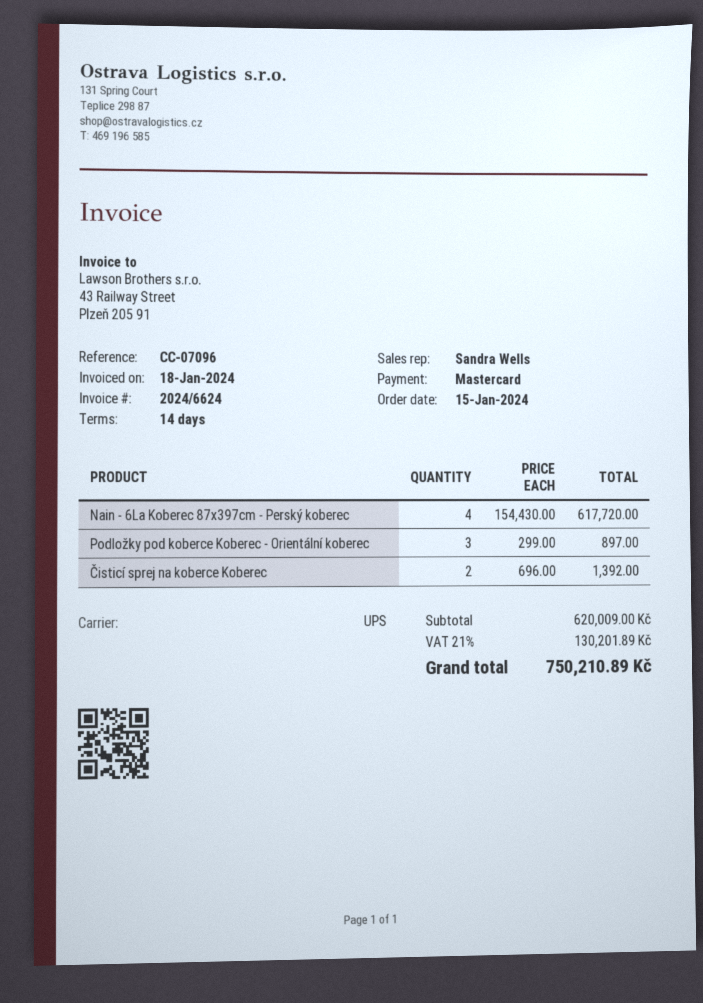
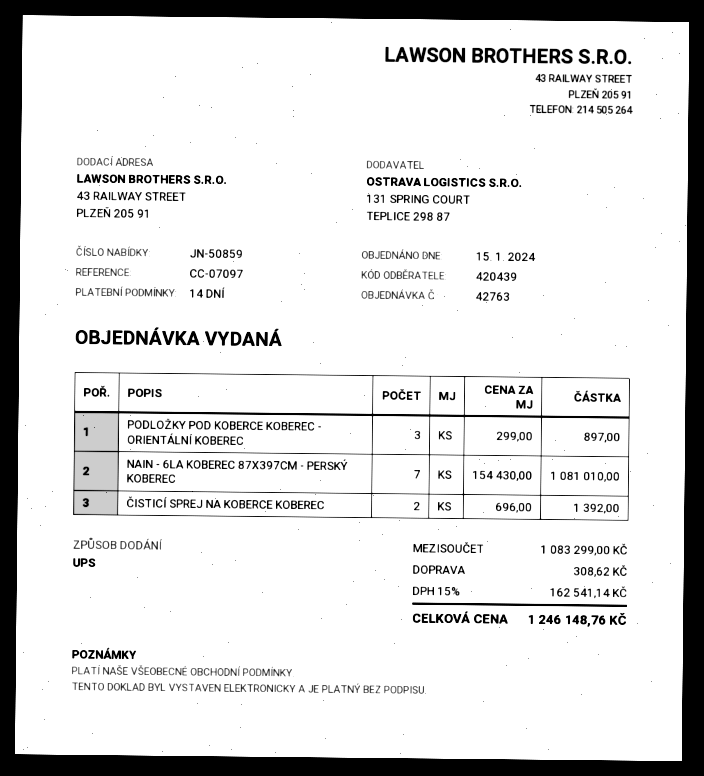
reference: CC-07096 -> CC-07097
Nain - 6La Koberec 87x397cm - Perský koberec: 4 x 154430.00 = 617720.00 -> 7 x 154430.00 = 1081010.00
subtotal: 620009.00 -> 1083299.00
shipping: none -> 308.62
tax: 21% = 130201.89 -> 15% = 162541.14
total: 750210.89 -> 1246148.76

